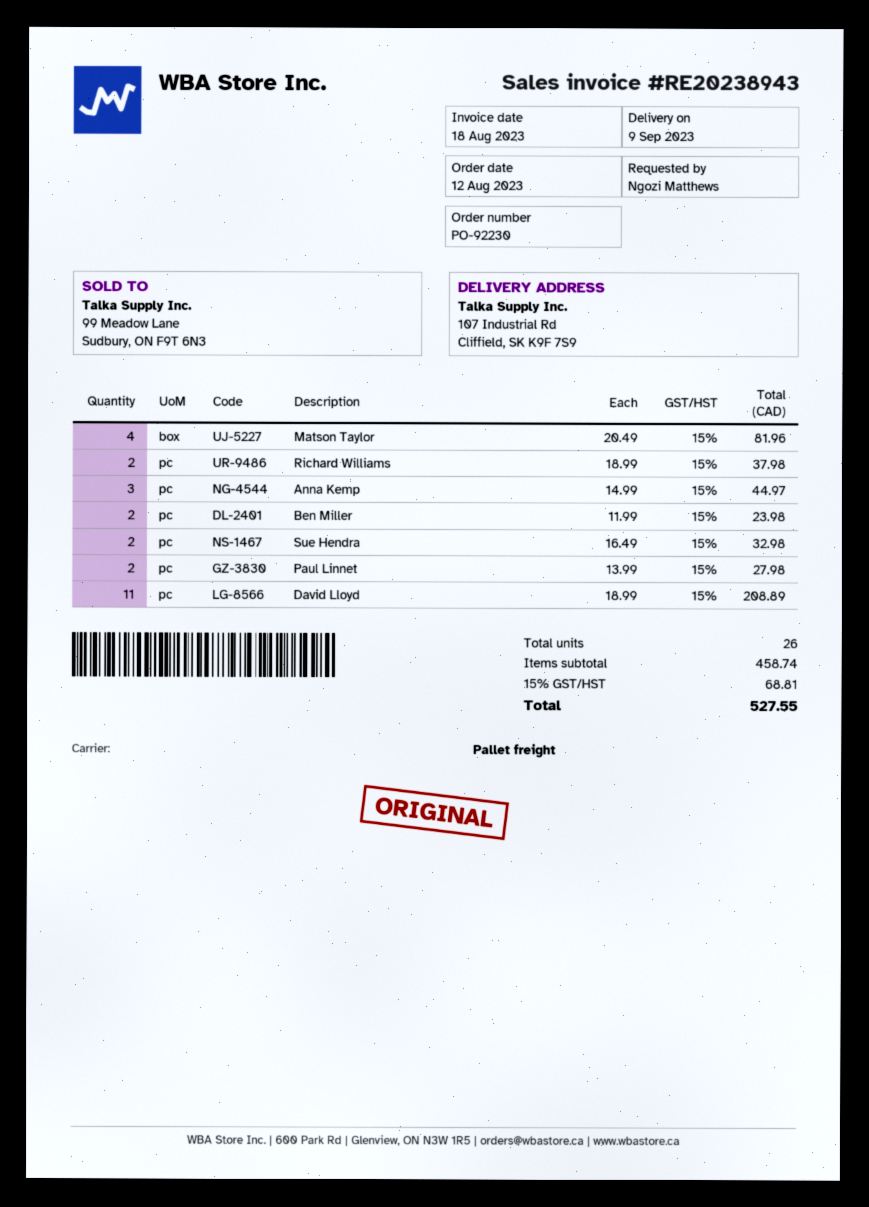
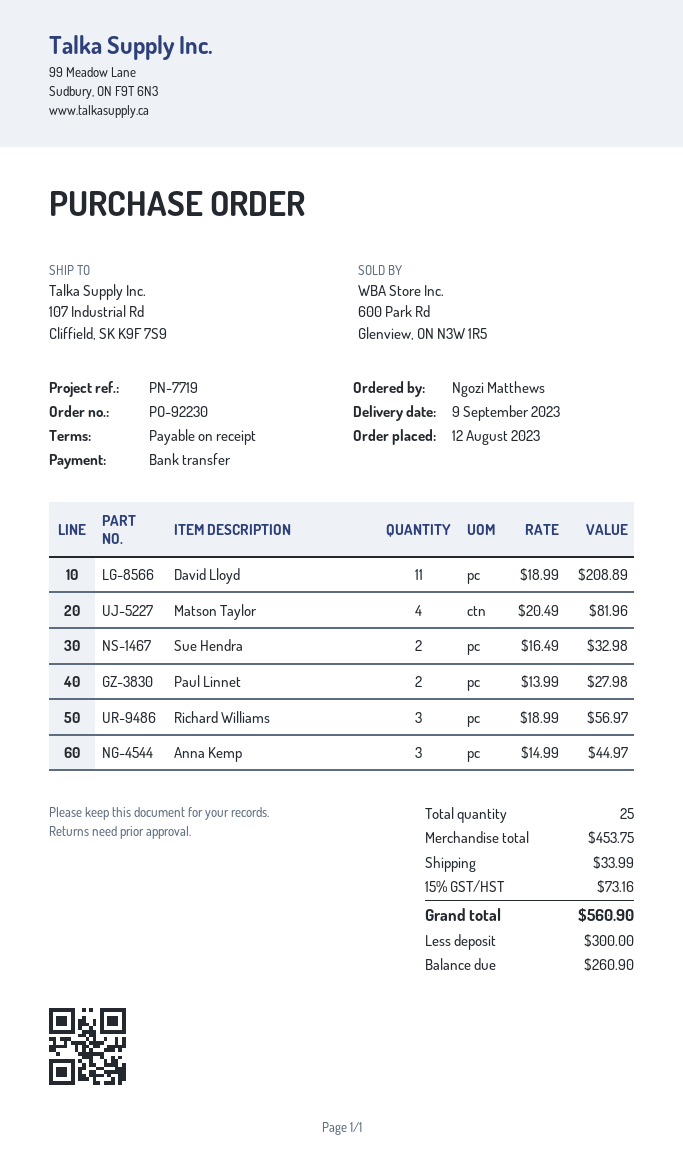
Richard Williams: 2 x 18.99 = 37.98 -> 3 x 18.99 = 56.97
Ben Miller: 2 x 11.99 = 23.98 -> none
total quantity: 26 -> 25
subtotal: 458.74 -> 453.75
shipping: none -> 33.99
tax: 15% = 68.81 -> 15% = 73.16
total: 527.55 -> 560.90

